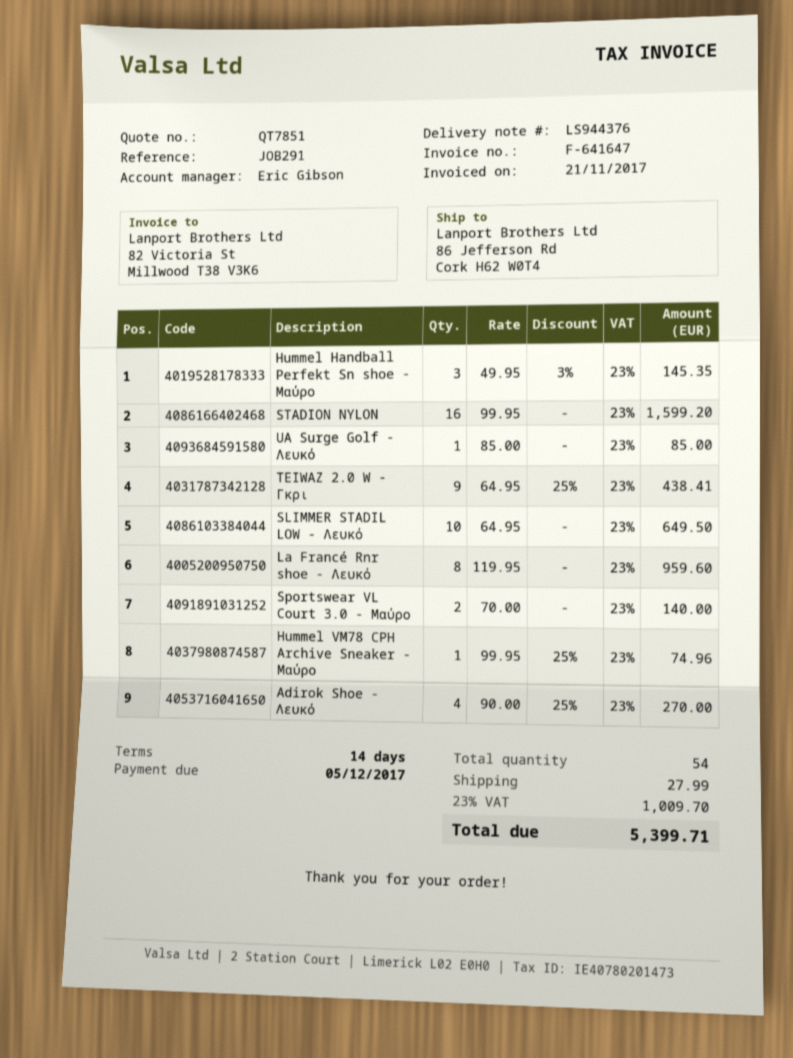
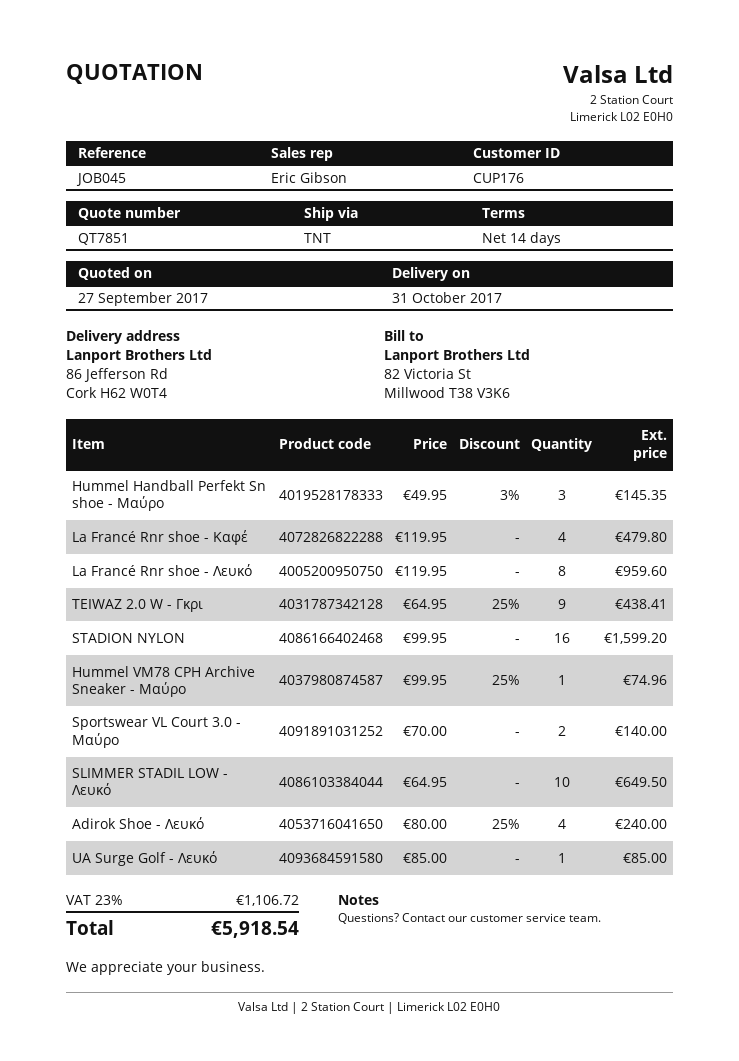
reference: JOB291 -> JOB045
Adirok Shoe - Λευκό: 4 x 90.00 - 25% = 270.00 -> 4 x 80.00 - 25% = 240.00
La Francé Rnr shoe - Καφέ: none -> 4 x 119.95 = 479.80
shipping: 27.99 -> none
tax: 23% = 1009.70 -> 23% = 1106.72
total: 5399.71 -> 5918.54

